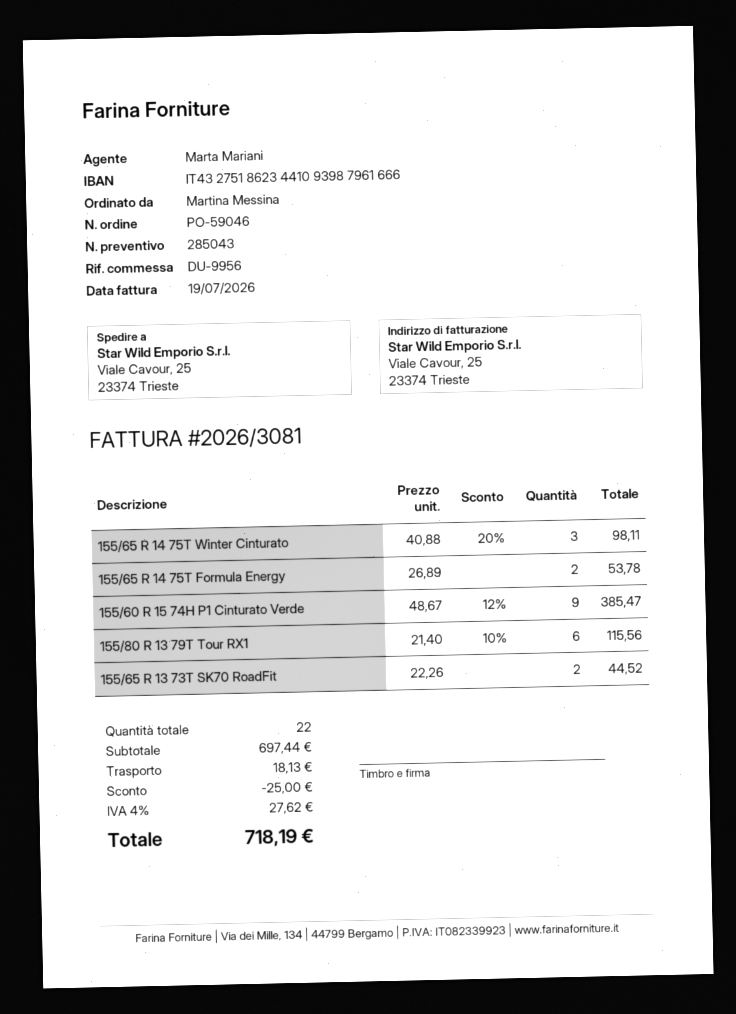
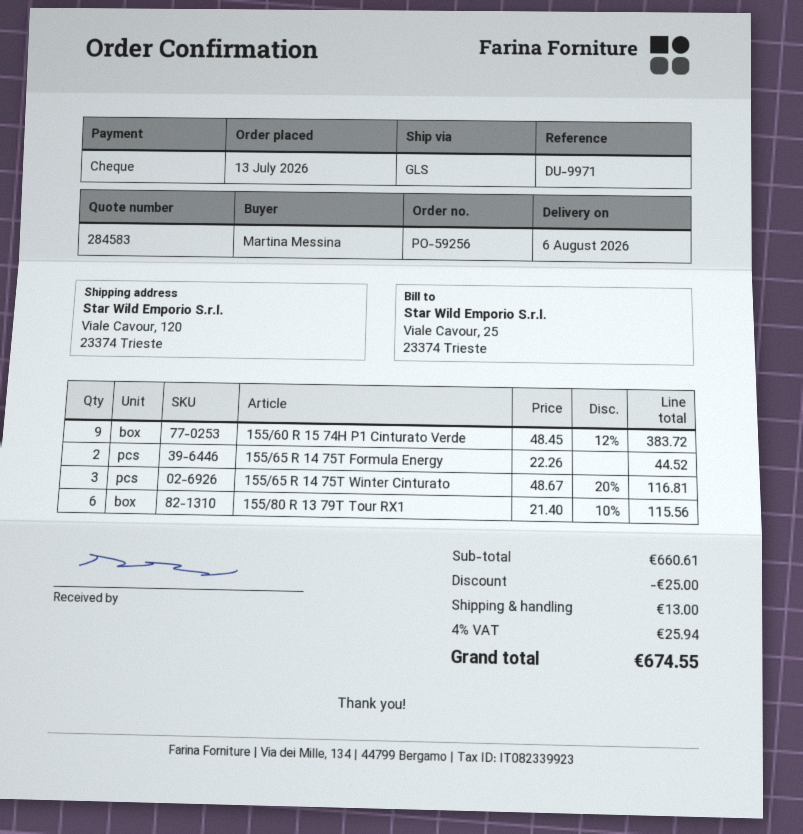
quote number: 285043 -> 284583
order number: PO-59046 -> PO-59256
reference: DU-9956 -> DU-9971
ship to: Viale Cavour, 25, 23374 Trieste -> Viale Cavour, 120, 23374 Trieste
155/65 R 14 75T Winter Cinturato: 3 x 40.88 - 20% = 98.11 -> 3 x 48.67 - 20% = 116.81
155/65 R 14 75T Formula Energy: 2 x 26.89 = 53.78 -> 2 x 22.26 = 44.52
155/60 R 15 74H P1 Cinturato Verde: 9 x 48.67 - 12% = 385.47 -> 9 x 48.45 - 12% = 383.72
155/65 R 13 73T SK70 RoadFit: 2 x 22.26 = 44.52 -> none
subtotal: 697.44 -> 660.61
shipping: 18.13 -> 13.00
tax: 4% = 27.62 -> 4% = 25.94
total: 718.19 -> 674.55

